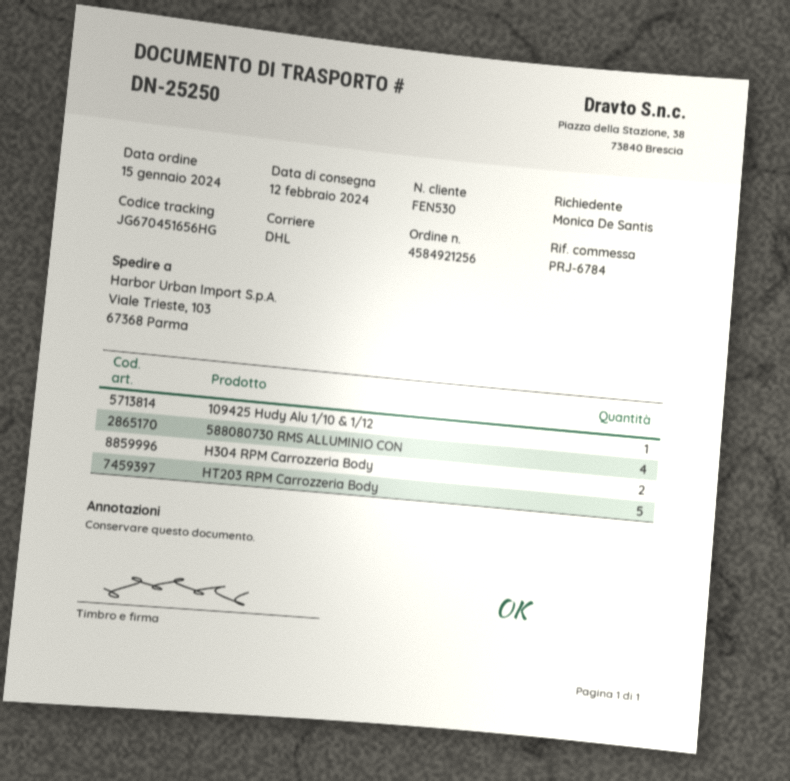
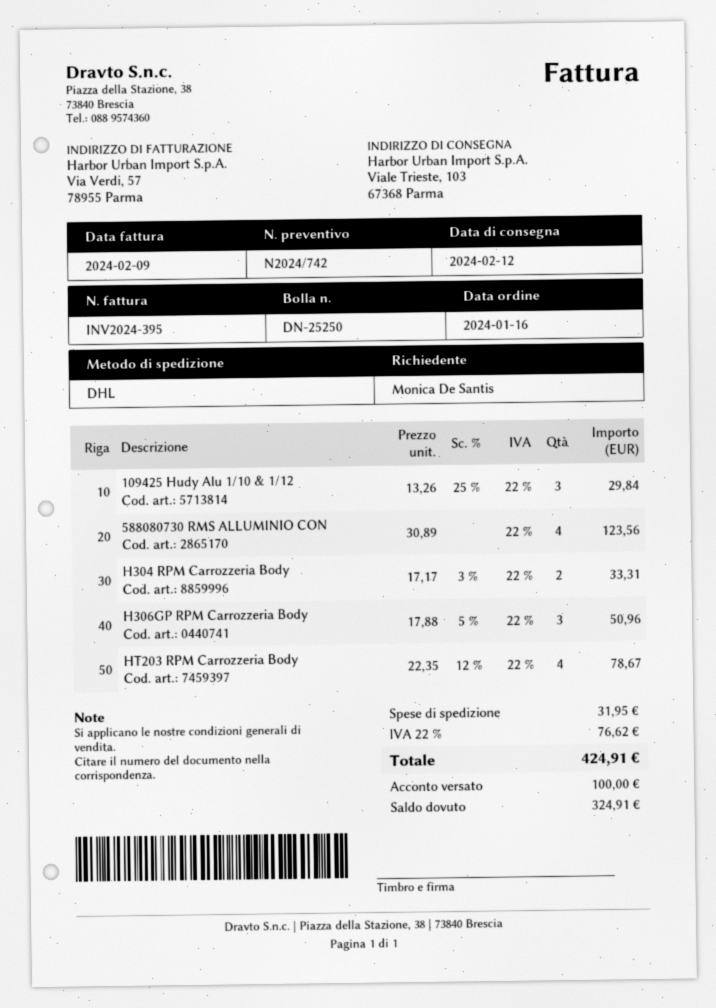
order date: 2024-01-15 -> 2024-01-16
109425 Hudy Alu 1/10 & 1/12: 1 -> 3
HT203 RPM Carrozzeria Body: 5 -> 4
H306GP RPM Carrozzeria Body: none -> 3

